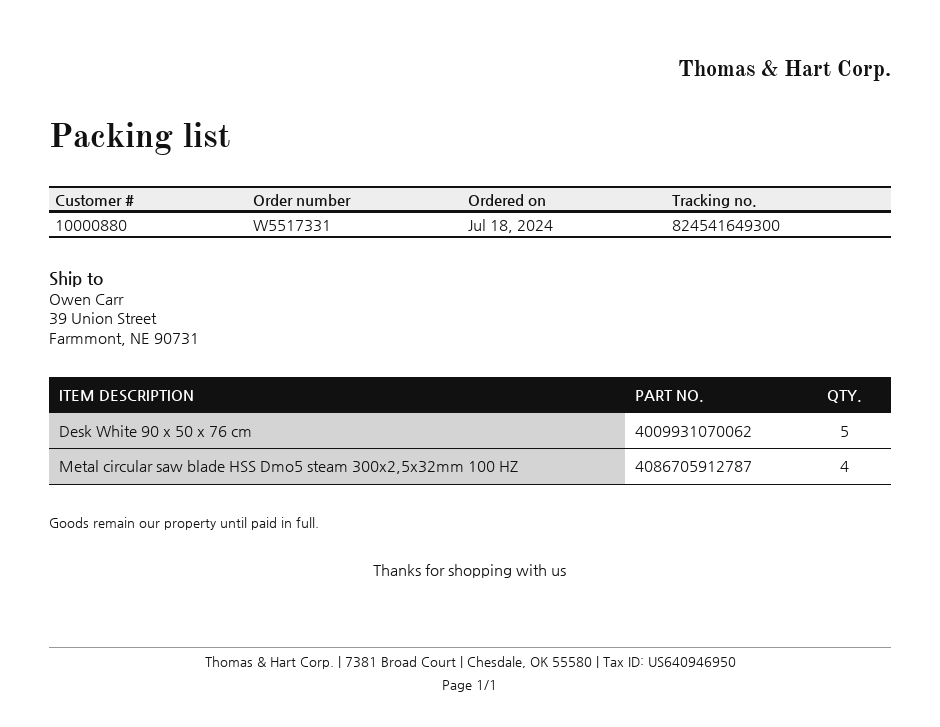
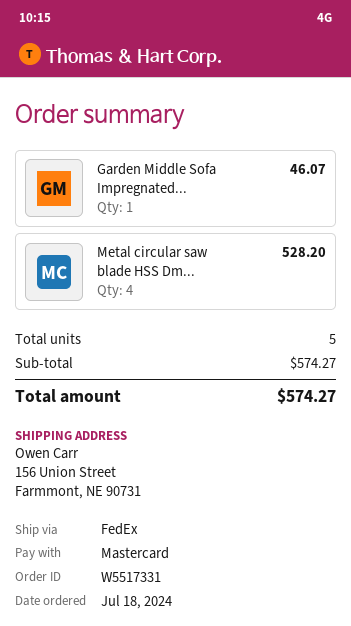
ship to: 39 Union Street, Farmmont, NE 90731 -> 156 Union Street, Farmmont, NE 90731
Desk White 90 x 50 x 76 cm: 5 -> none
Garden Middle Sofa Impregnated...: none -> 1

